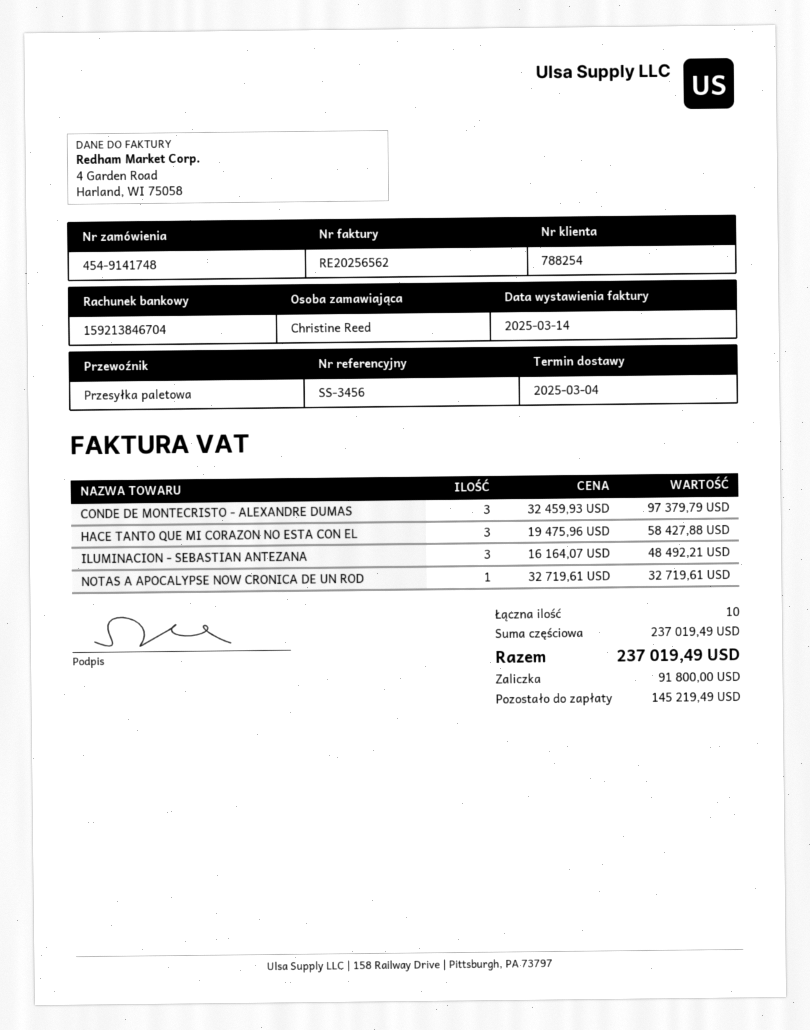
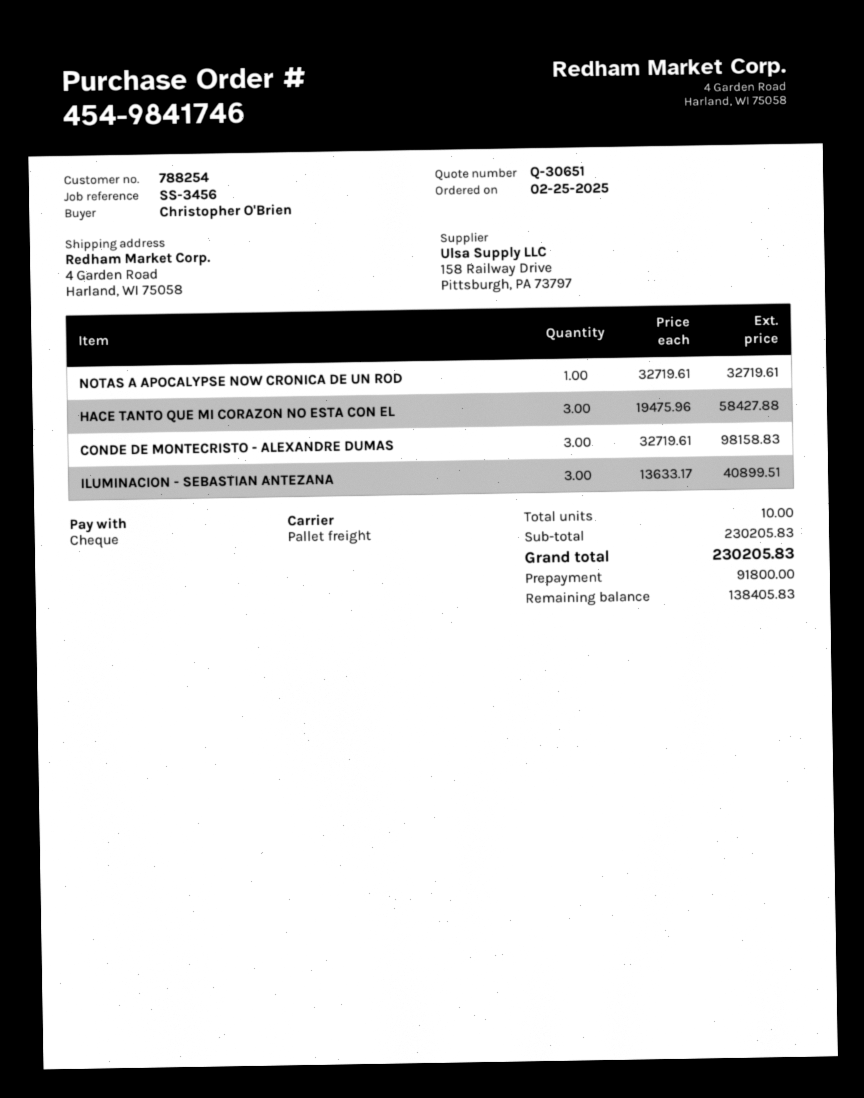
order number: 454-9141748 -> 454-9841746
ordered by: Christine Reed -> Christopher O'Brien
CONDE DE MONTECRISTO - ALEXANDRE DUMAS: 3 x 32459.93 = 97379.79 -> 3 x 32719.61 = 98158.83
ILUMINACION - SEBASTIAN ANTEZANA: 3 x 16164.07 = 48492.21 -> 3 x 13633.17 = 40899.51
subtotal: 237019.49 -> 230205.83
total: 237019.49 -> 230205.83
balance: 145219.49 -> 138405.83

